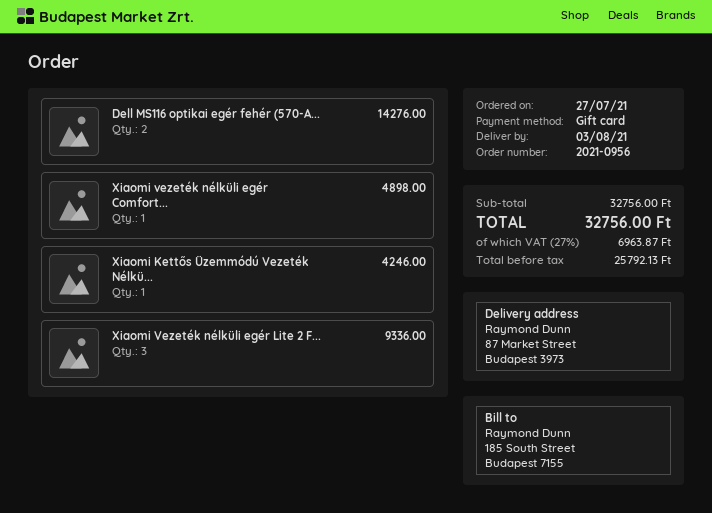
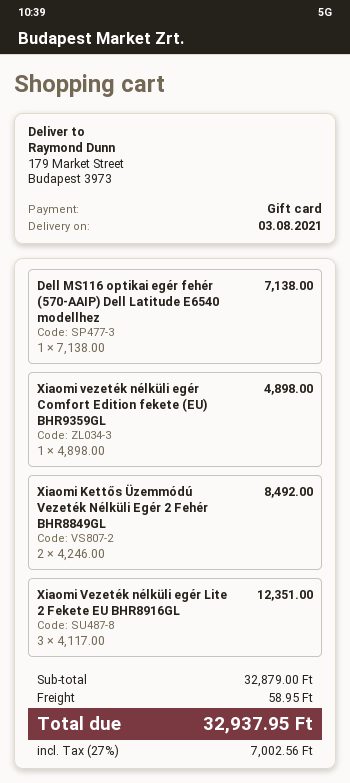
ship to: 87 Market Street, Budapest 3973 -> 179 Market Street, Budapest 3973
Dell MS116 optikai egér fehér (570-A...: 2 for 14276.00 -> 1 for 7138.00
Xiaomi Kettős Üzemmódú Vezeték Nélkü...: 1 for 4246.00 -> 2 for 8492.00
Xiaomi Vezeték nélküli egér Lite 2 F...: 3 for 9336.00 -> 3 for 12351.00
subtotal: 32756.00 -> 32879.00
shipping: none -> 58.95
tax: 27% = 6963.87 -> 27% = 7002.56
total: 32756.00 -> 32937.95

